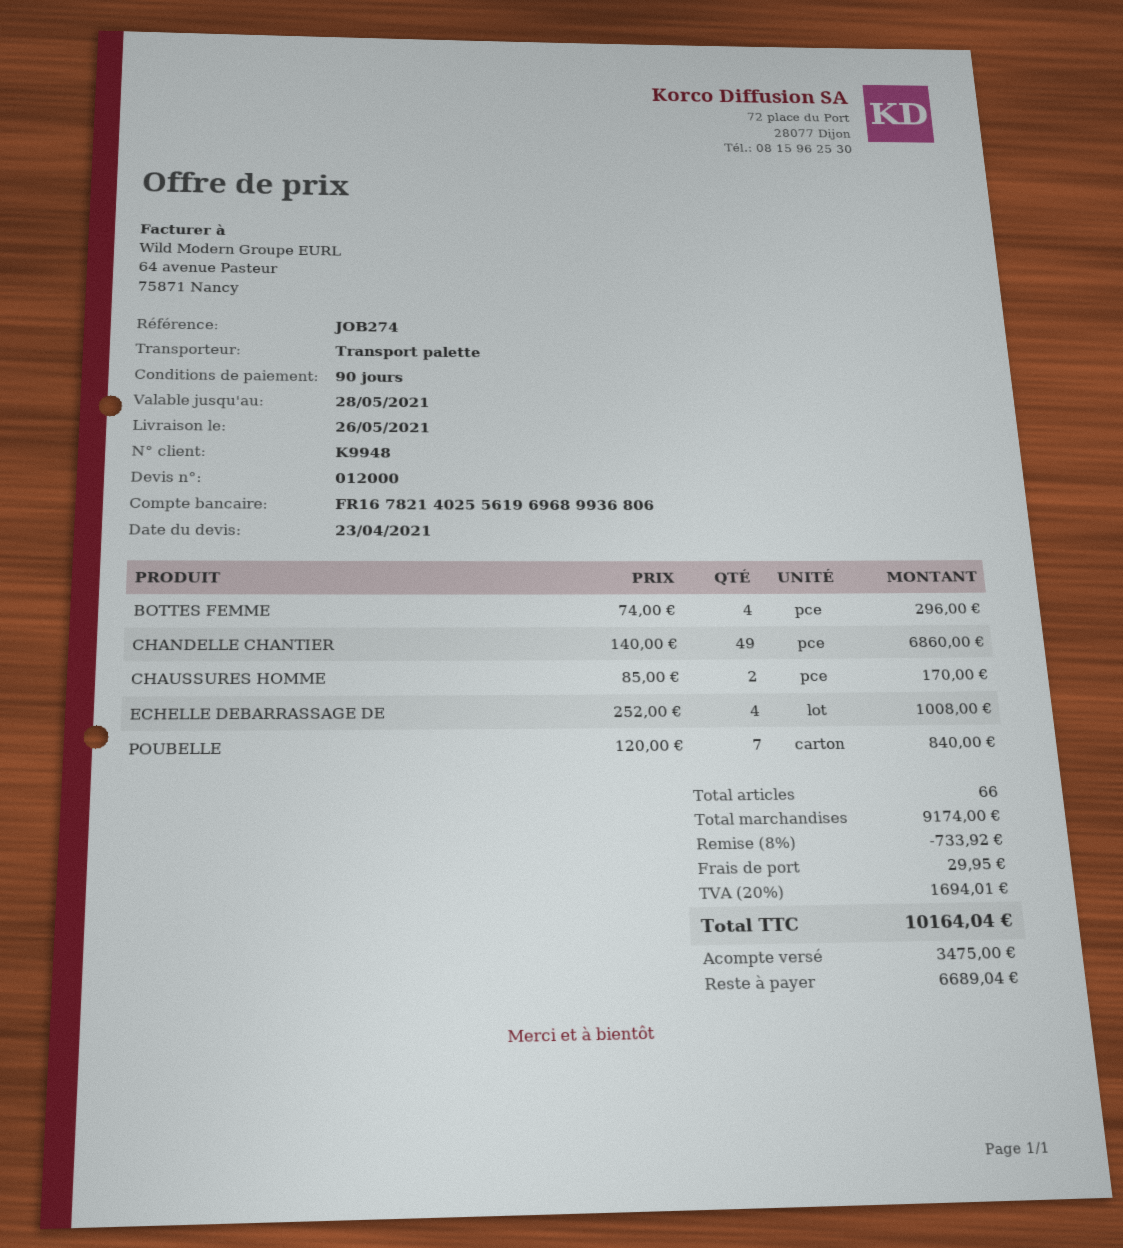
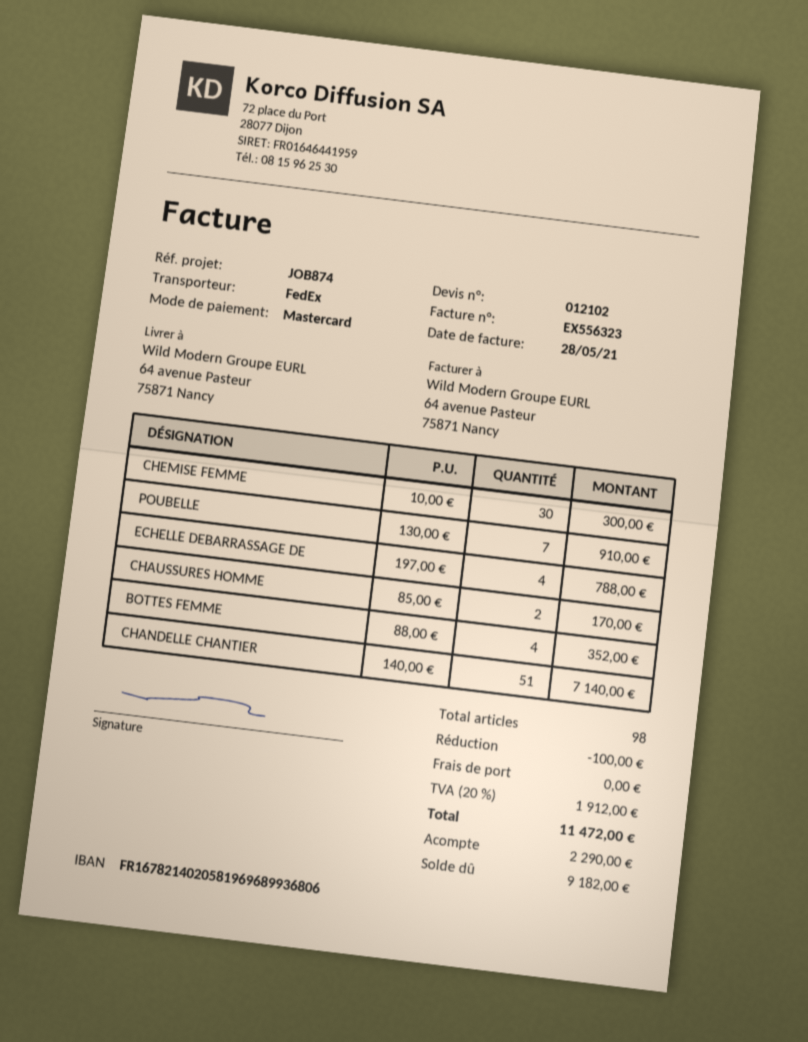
quote number: 012000 -> 012102
reference: JOB274 -> JOB874
bank account: FR1678214025561969689936806 -> FR1678214020581969689936806
shipping method: pallet freight -> FedEx
BOTTES FEMME: 4 x 74.00 = 296.00 -> 4 x 88.00 = 352.00
CHANDELLE CHANTIER: 49 x 140.00 = 6860.00 -> 51 x 140.00 = 7140.00
ECHELLE DEBARRASSAGE DE: 4 x 252.00 = 1008.00 -> 4 x 197.00 = 788.00
POUBELLE: 7 x 120.00 = 840.00 -> 7 x 130.00 = 910.00
CHEMISE FEMME: none -> 30 x 10.00 = 300.00
total quantity: 66 -> 98
discount: 733.92 -> 100.00
shipping: 29.95 -> 0.00
tax: 20% = 1694.01 -> 20% = 1912.00
total: 10164.04 -> 11472.00
deposit: 3475.00 -> 2290.00
balance: 6689.04 -> 9182.00

